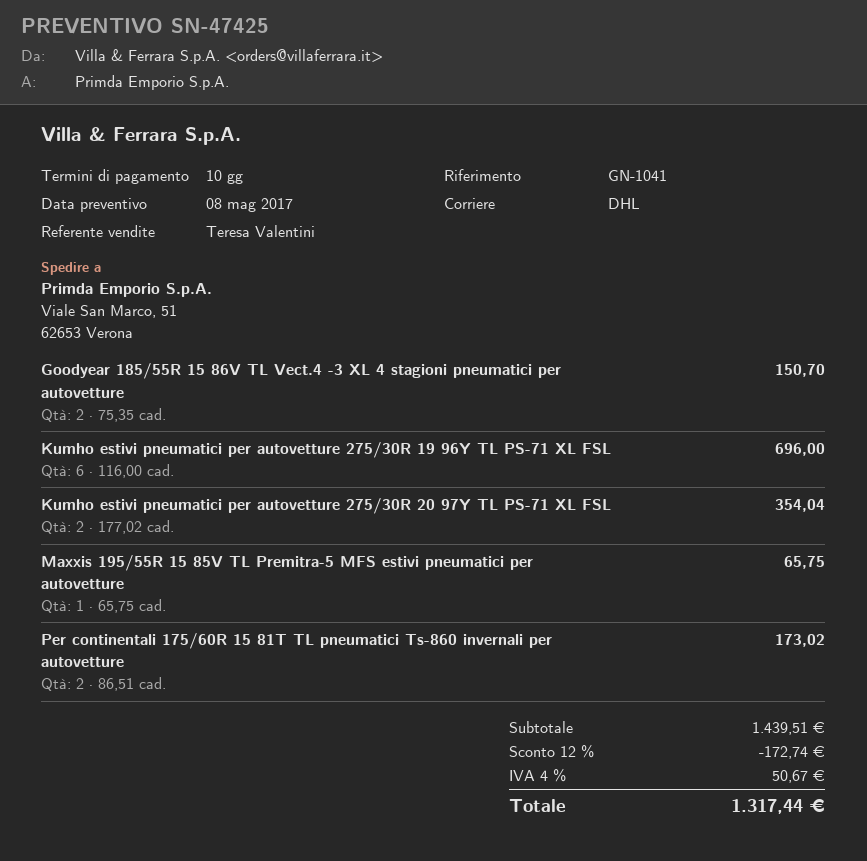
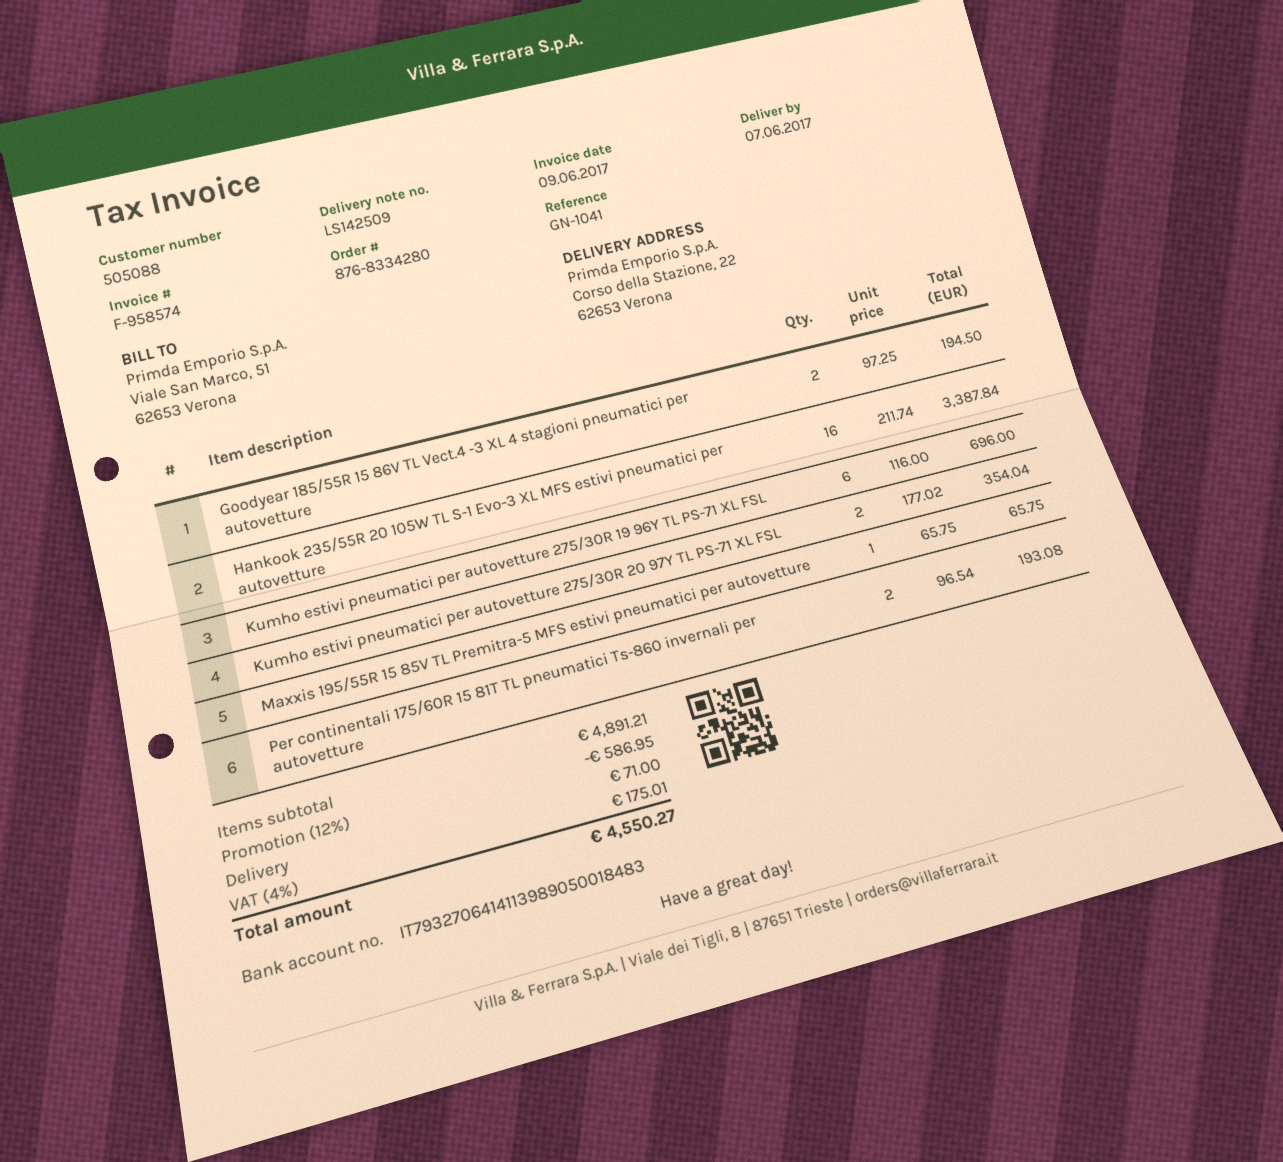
ship to: Viale San Marco, 51, 62653 Verona -> Corso della Stazione, 22, 62653 Verona
Goodyear 185/55R 15 86V TL Vect.4 -3 XL 4 stagioni pneumatici per autovetture: 2 x 75.35 = 150.70 -> 2 x 97.25 = 194.50
Per continentali 175/60R 15 81T TL pneumatici Ts-860 invernali per autovetture: 2 x 86.51 = 173.02 -> 2 x 96.54 = 193.08
Hankook 235/55R 20 105W TL S-1 Evo-3 XL MFS estivi pneumatici per autovetture: none -> 16 x 211.74 = 3387.84
subtotal: 1439.51 -> 4891.21
discount: 12% = 172.74 -> 12% = 586.95
shipping: none -> 71.00
tax: 4% = 50.67 -> 4% = 175.01
total: 1317.44 -> 4550.27

